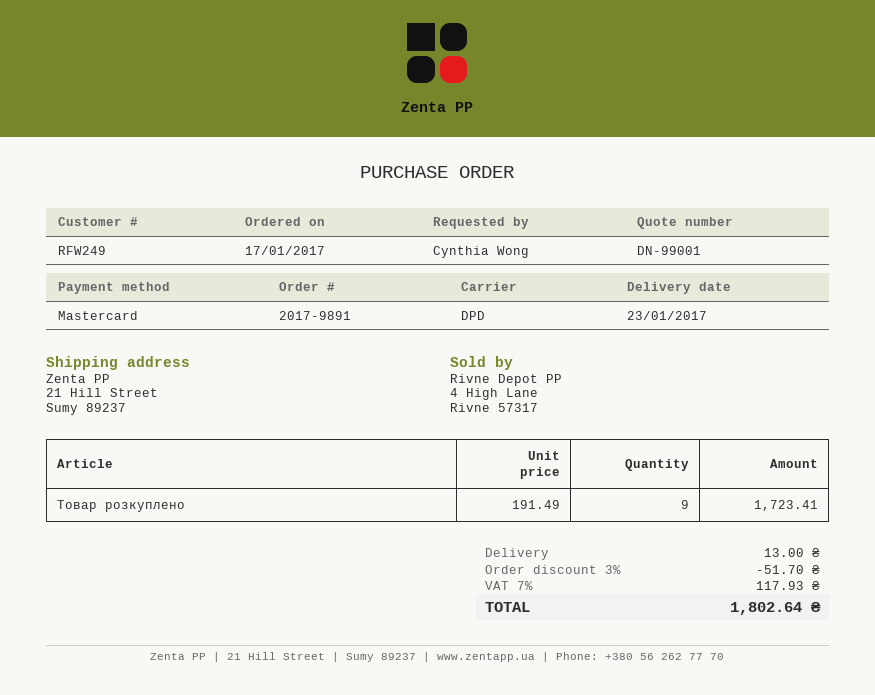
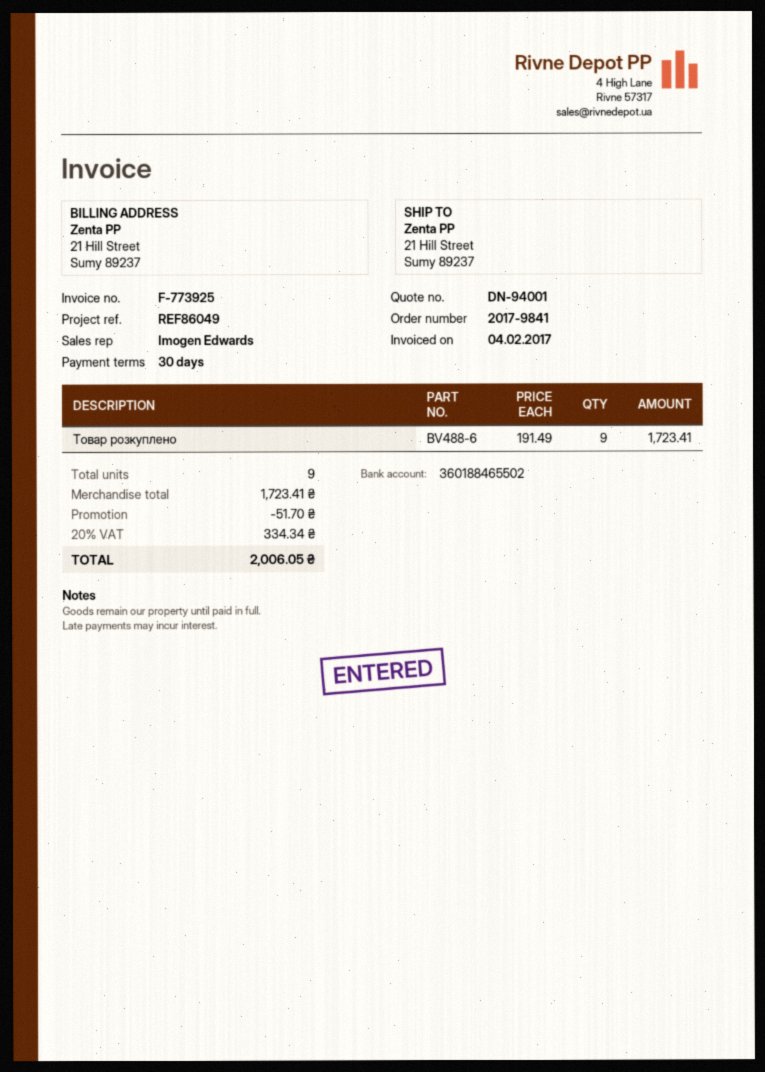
quote number: DN-99001 -> DN-94001
order number: 2017-9891 -> 2017-9841
shipping: 13.00 -> none
tax: 7% = 117.93 -> 20% = 334.34
total: 1802.64 -> 2006.05

